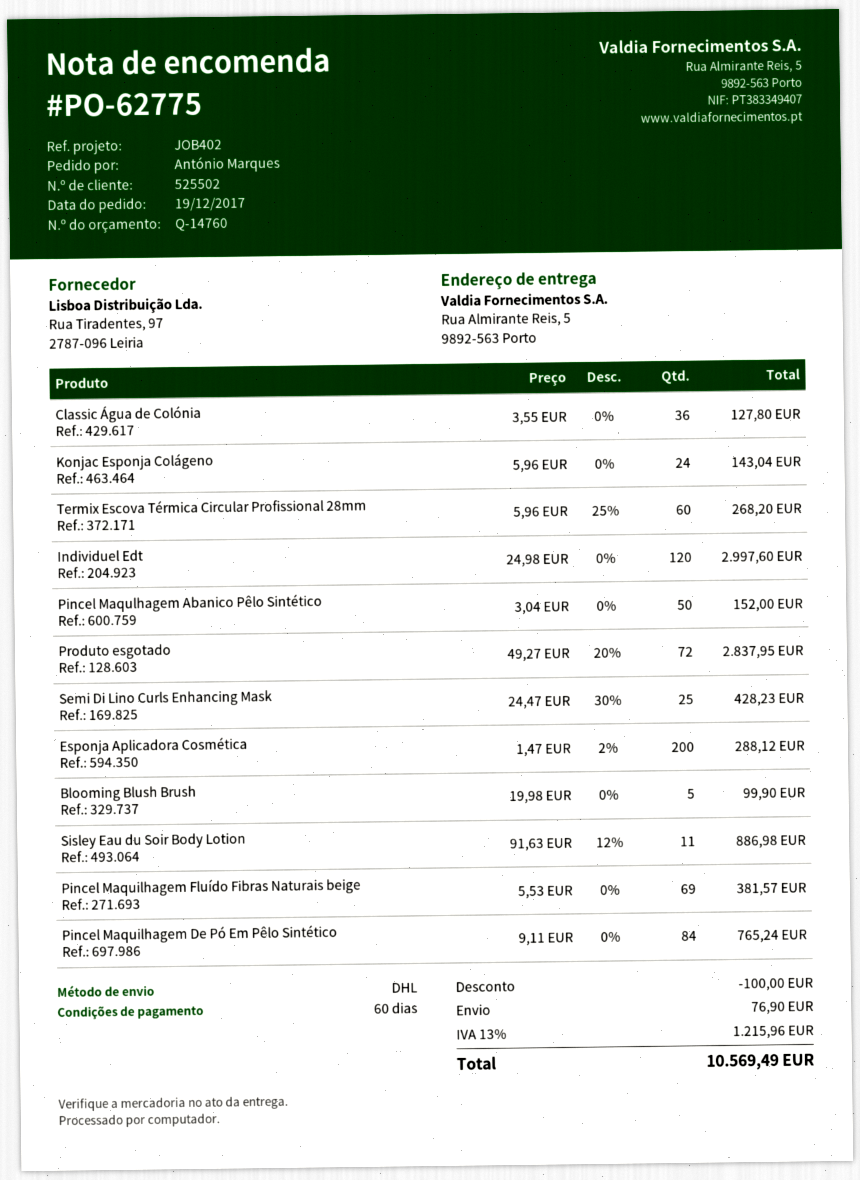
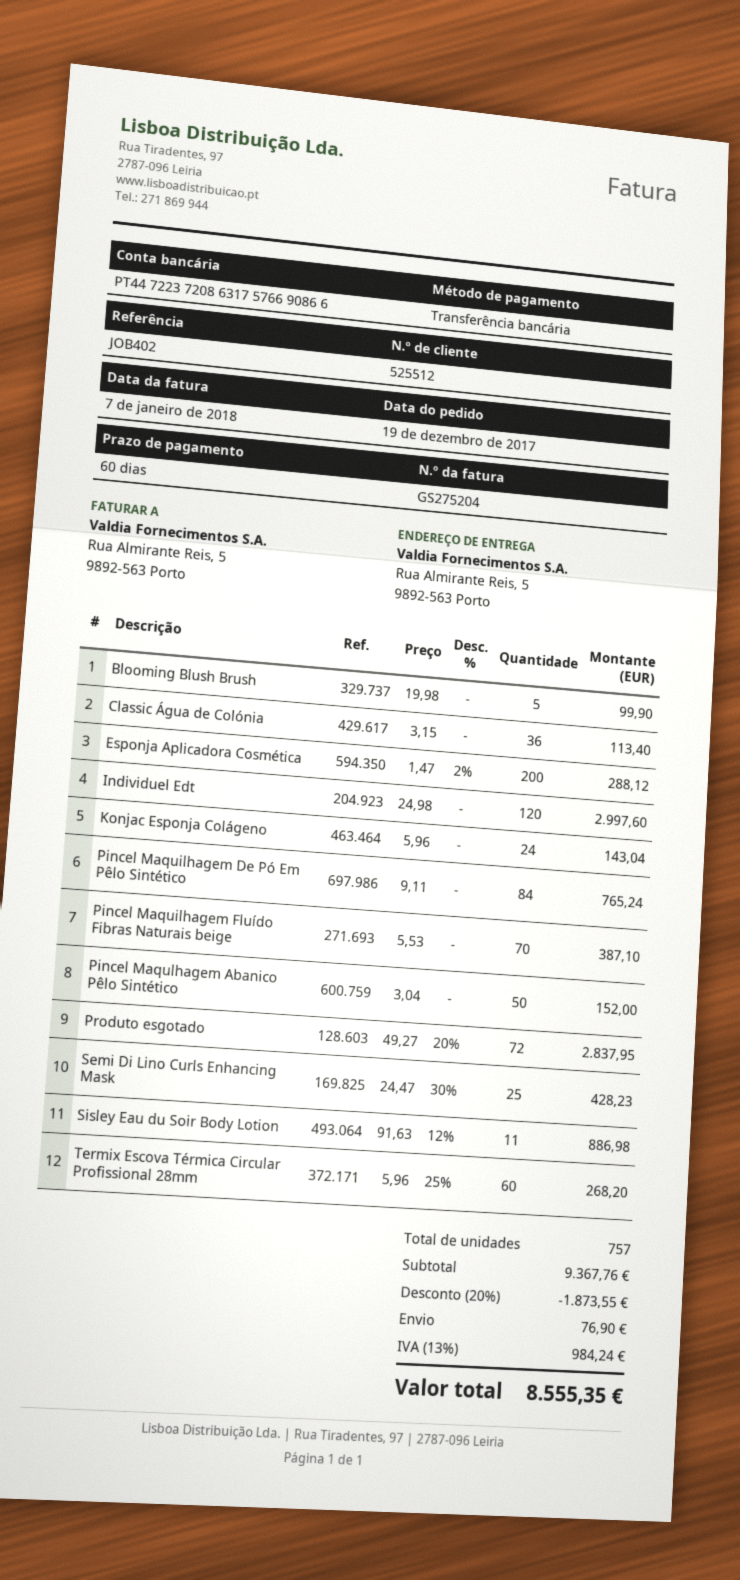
customer number: 525502 -> 525512
Classic Água de Colónia: 36 x 3.55 = 127.80 -> 36 x 3.15 = 113.40
Pincel Maquilhagem Fluído Fibras Naturais beige: 69 x 5.53 = 381.57 -> 70 x 5.53 = 387.10
discount: 100.00 -> 1873.55
tax: 13% = 1215.96 -> 13% = 984.24
total: 10569.49 -> 8555.35

